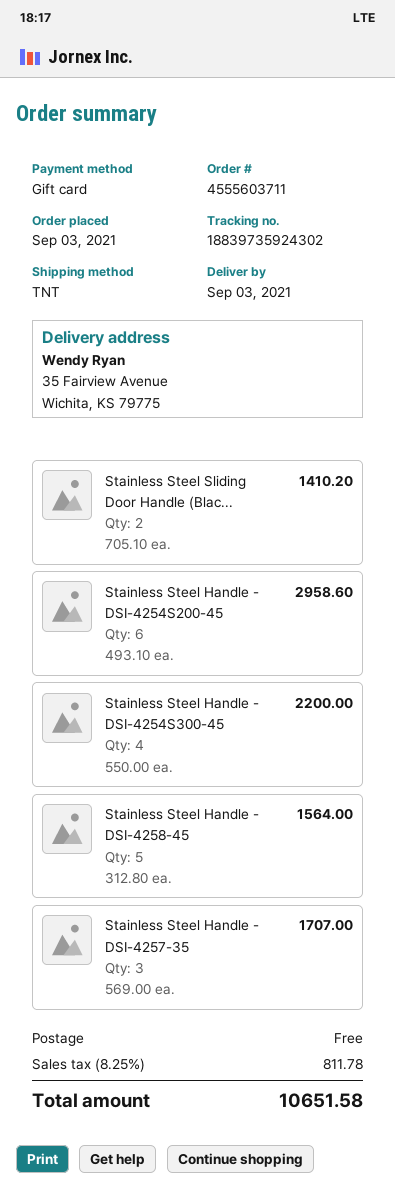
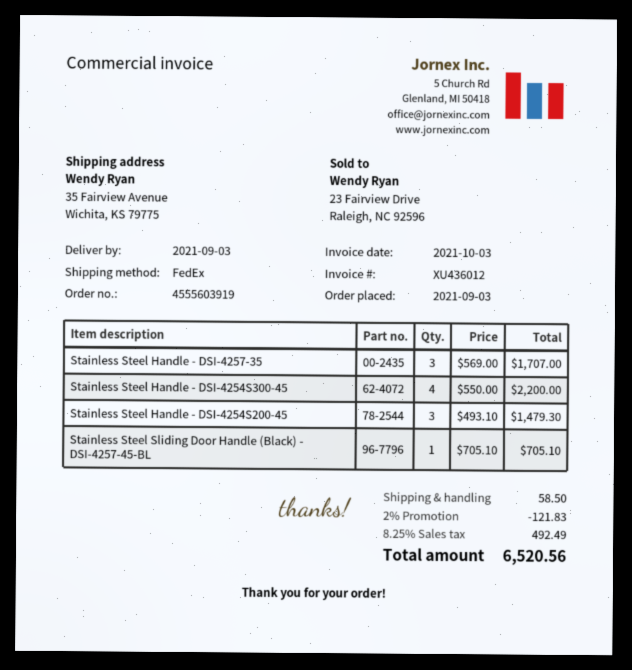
order number: 4555603711 -> 4555603919
shipping method: TNT -> FedEx
Stainless Steel Sliding Door Handle (Blac...: 2 x 705.10 = 1410.20 -> 1 x 705.10 = 705.10
Stainless Steel Handle - DSI-4254S200-45: 6 x 493.10 = 2958.60 -> 3 x 493.10 = 1479.30
Stainless Steel Handle - DSI-4258-45: 5 x 312.80 = 1564.00 -> none
discount: none -> 2% = 121.83
shipping: 0.00 -> 58.50
tax: 8.25% = 811.78 -> 8.25% = 492.49
total: 10651.58 -> 6520.56

